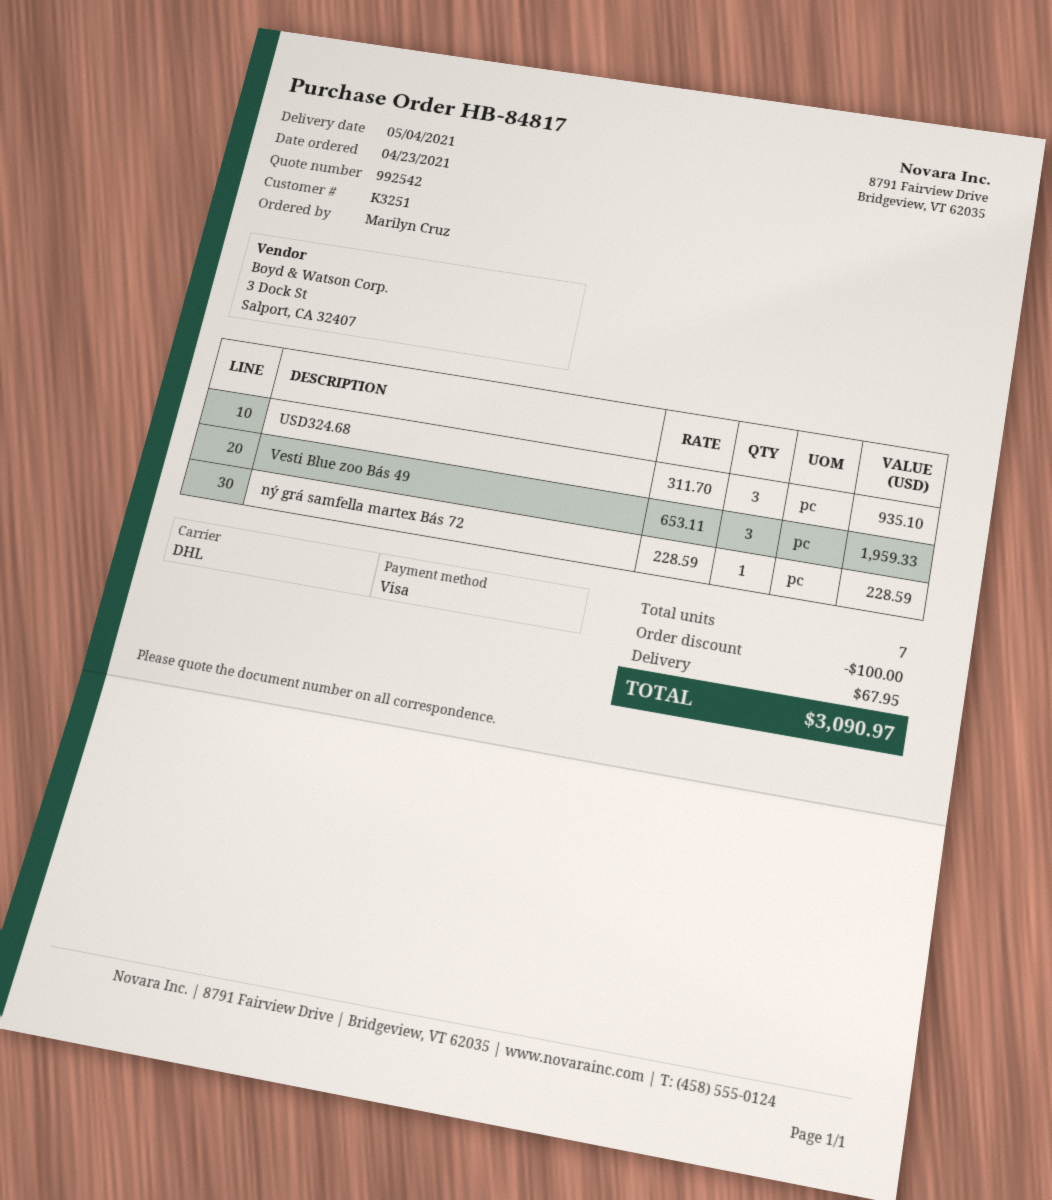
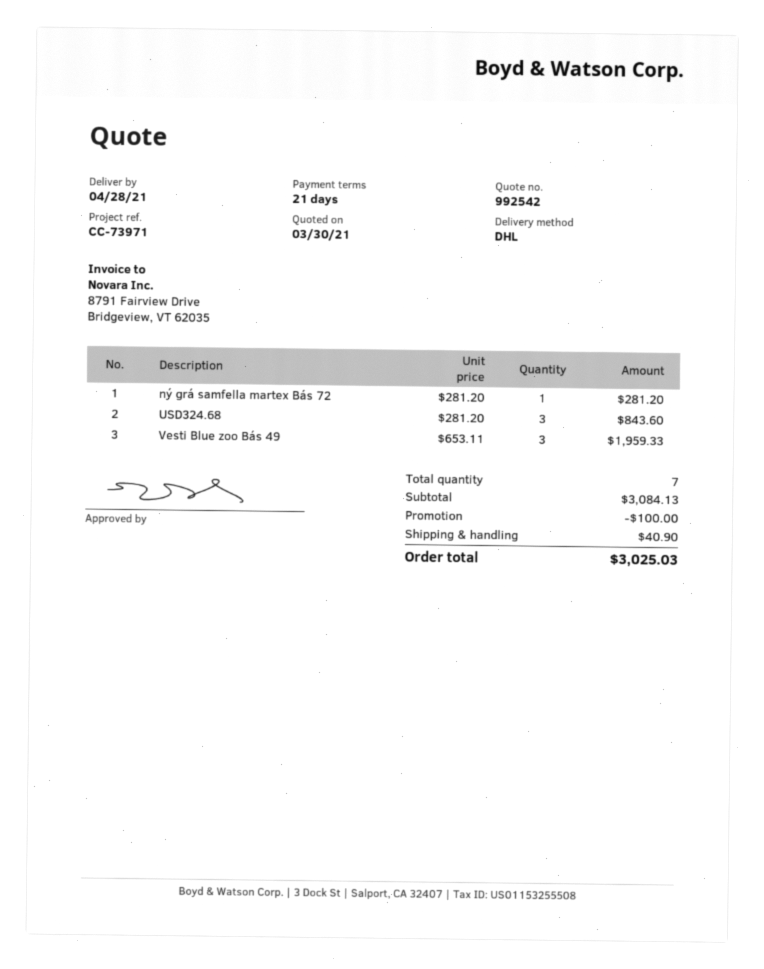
delivery date: 2021-05-04 -> 2021-04-28
USD324.68: 3 x 311.70 = 935.10 -> 3 x 281.20 = 843.60
ný grá samfella martex Bás 72: 1 x 228.59 = 228.59 -> 1 x 281.20 = 281.20
shipping: 67.95 -> 40.90
total: 3090.97 -> 3025.03

